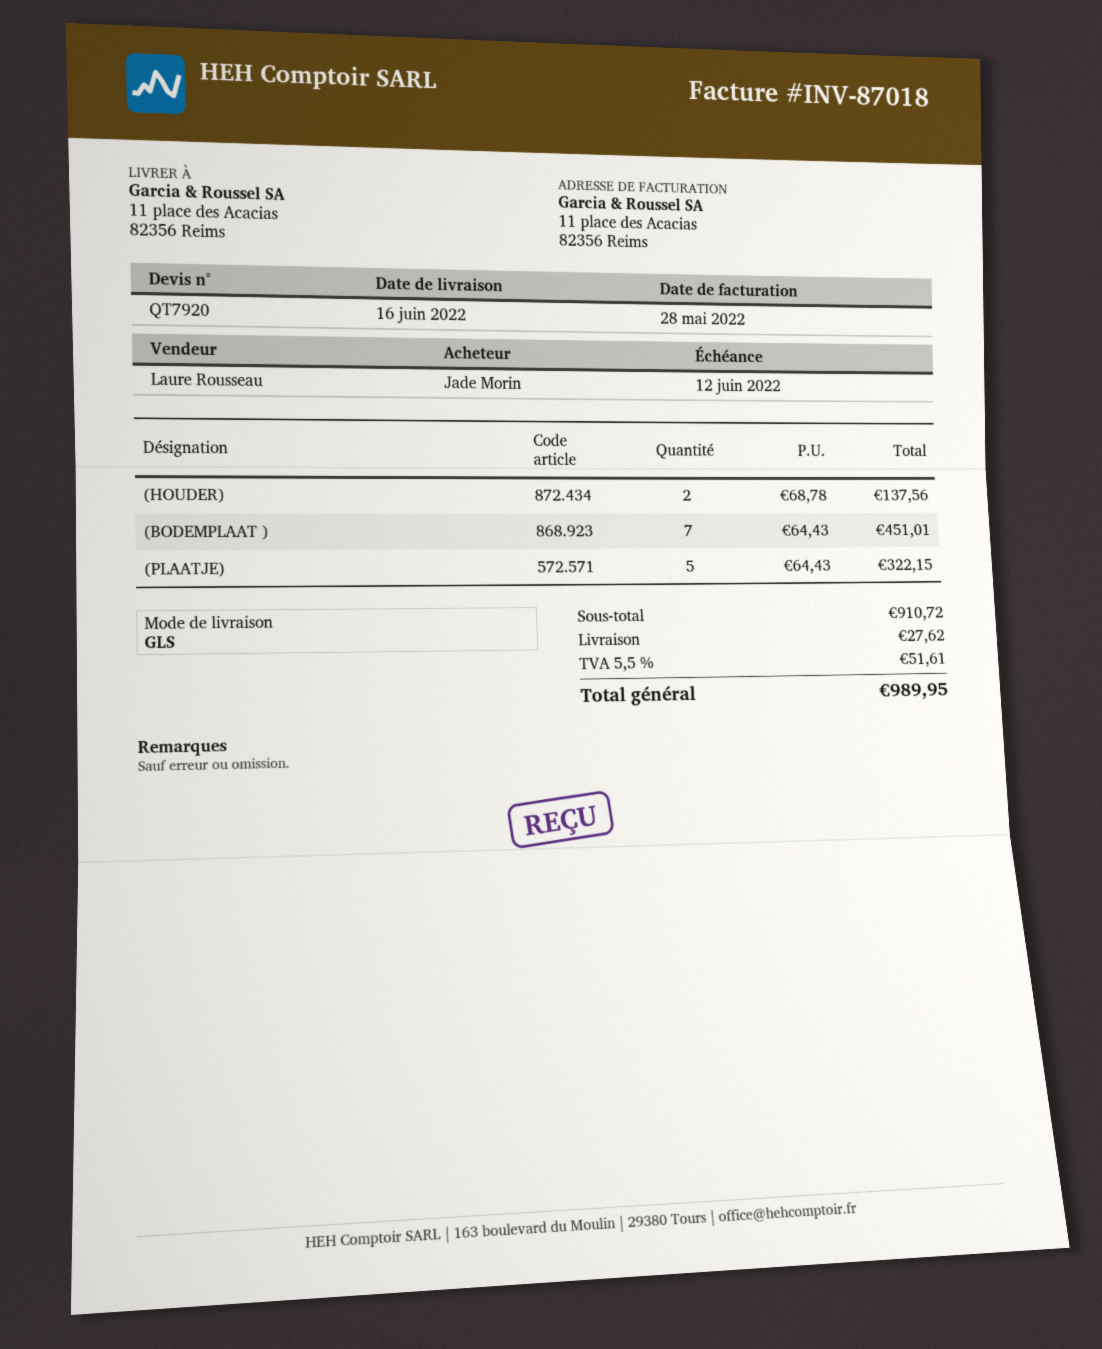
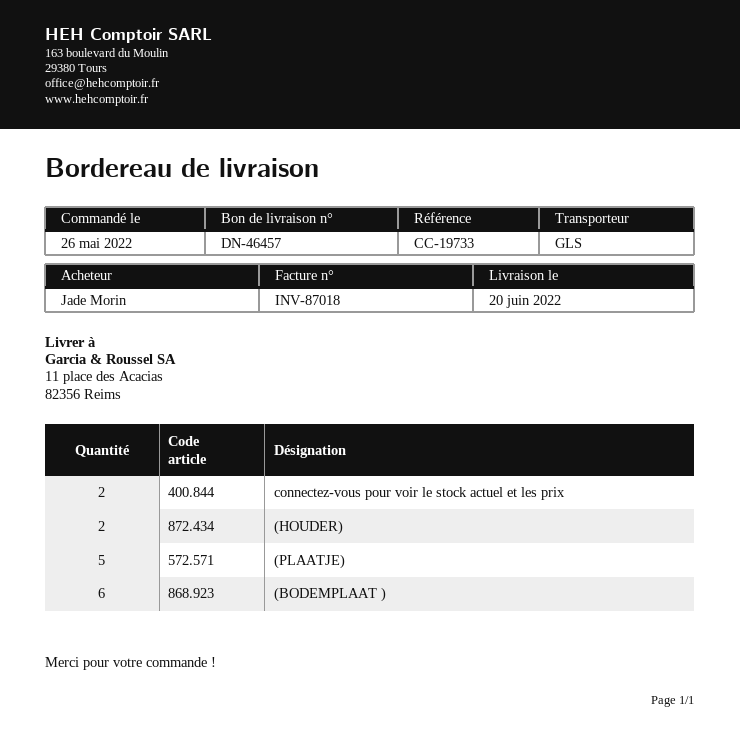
delivery date: 2022-06-16 -> 2022-06-20
(BODEMPLAAT ): 7 -> 6
connectez-vous pour voir le stock actuel et les prix: none -> 2

